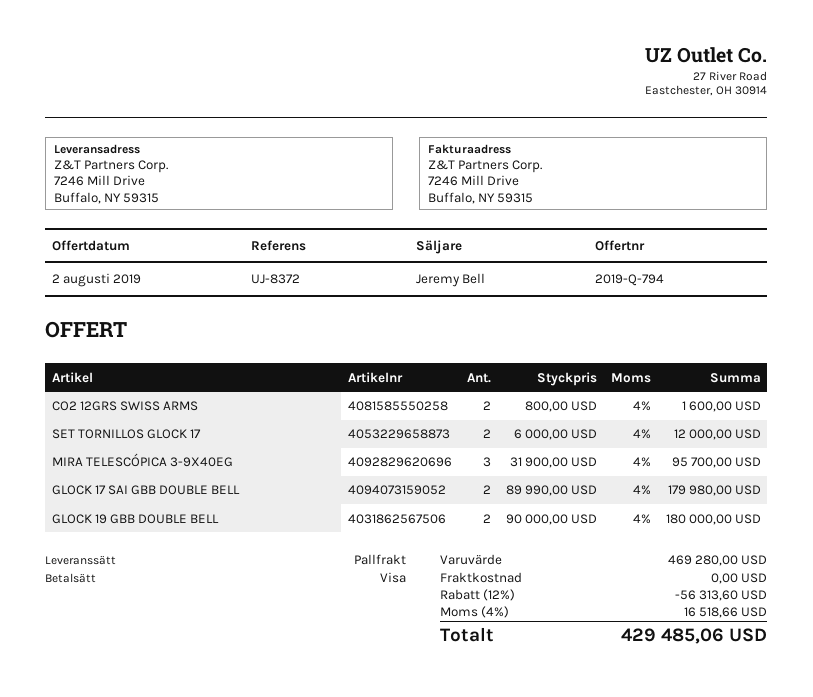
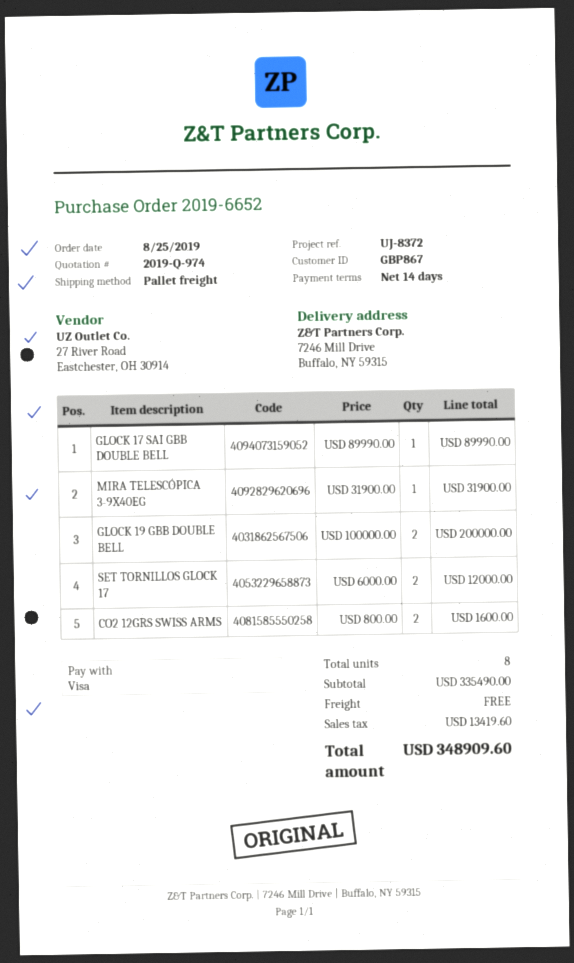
quote number: 2019-Q-794 -> 2019-Q-974
MIRA TELESCÓPICA 3-9X40EG: 3 x 31900.00 = 95700.00 -> 1 x 31900.00 = 31900.00
GLOCK 17 SAI GBB DOUBLE BELL: 2 x 89990.00 = 179980.00 -> 1 x 89990.00 = 89990.00
GLOCK 19 GBB DOUBLE BELL: 2 x 90000.00 = 180000.00 -> 2 x 100000.00 = 200000.00
subtotal: 469280.00 -> 335490.00
discount: 12% = 56313.60 -> none
tax: 16518.66 -> 13419.60
total: 429485.06 -> 348909.60

